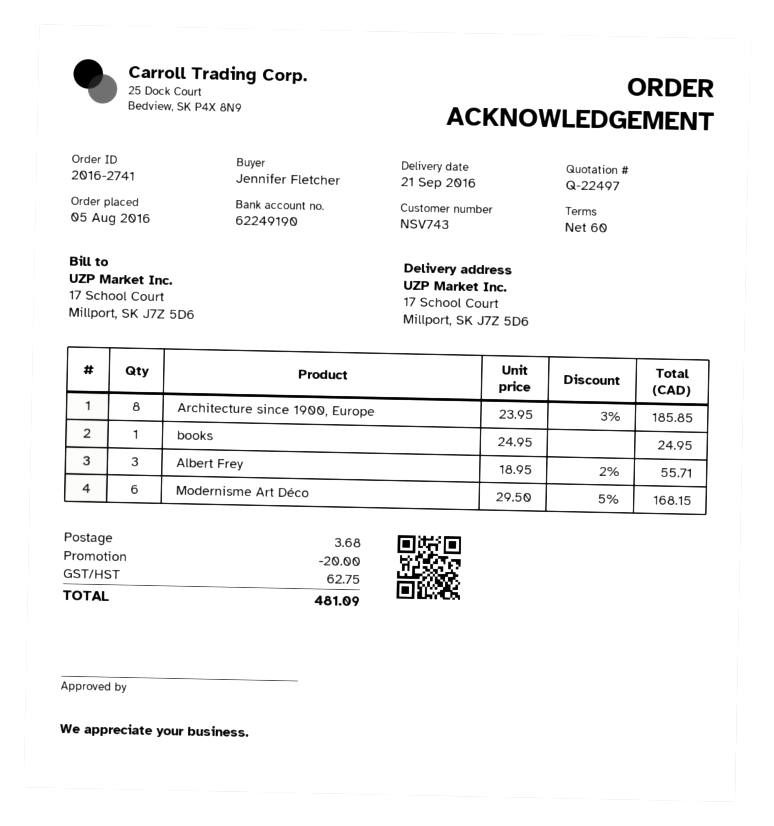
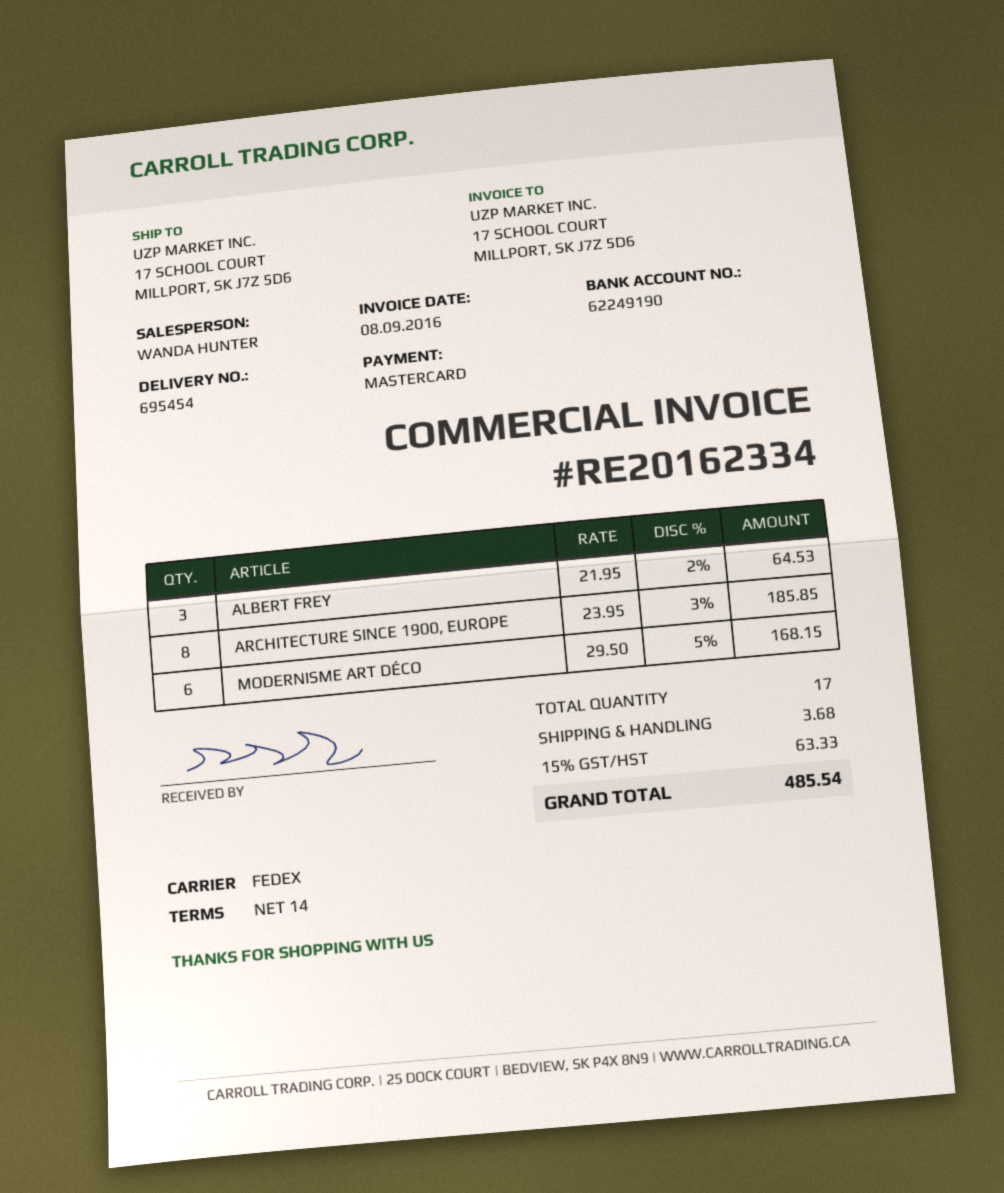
payment terms: 60 days -> 14 days
books: 1 x 24.95 = 24.95 -> none
Albert Frey: 3 x 18.95 - 2% = 55.71 -> 3 x 21.95 - 2% = 64.53
discount: 20.00 -> none
tax: 62.75 -> 63.33
total: 481.09 -> 485.54

